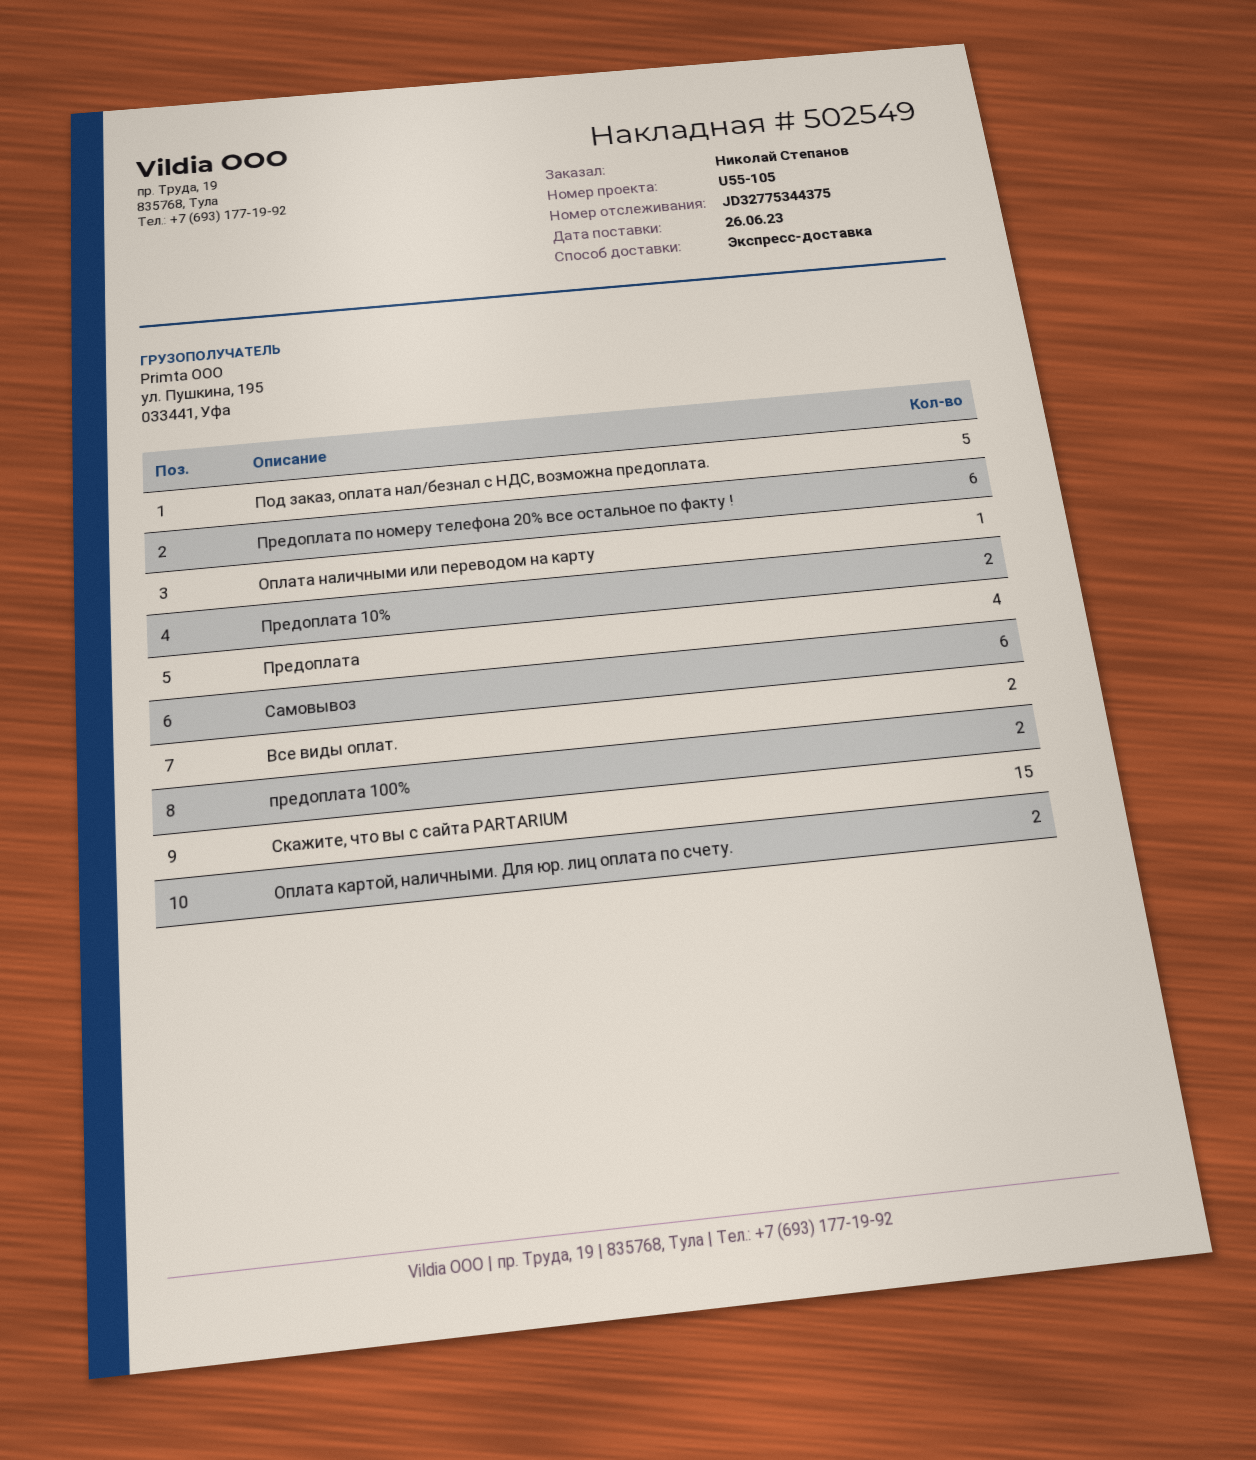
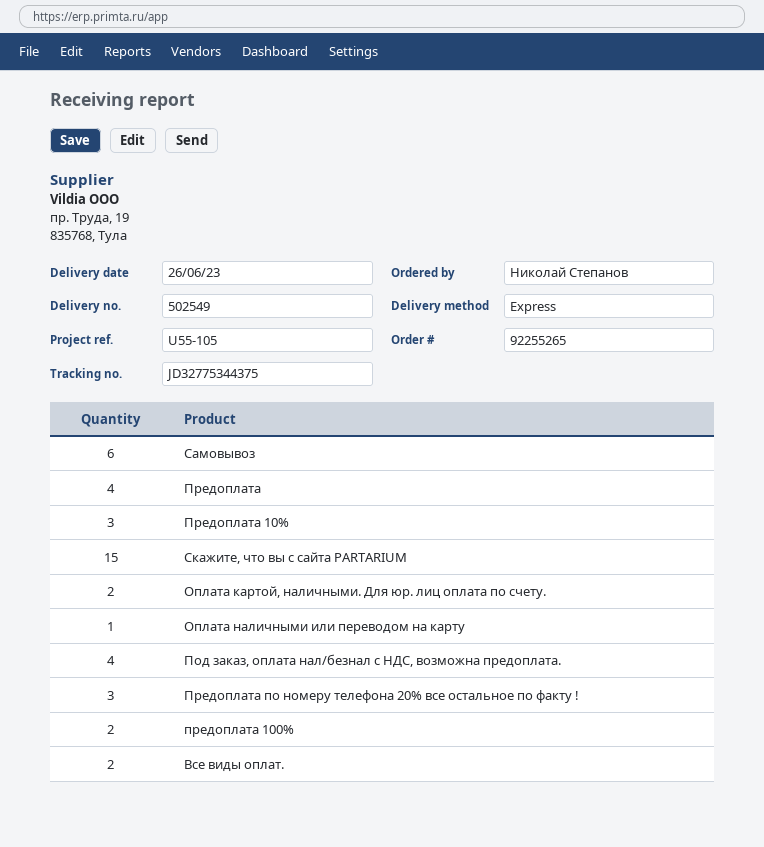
Под заказ, оплата нал/безнал с НДС, возможна предоплата.: 5 -> 4
Предоплата по номеру телефона 20% все остальное по факту !: 6 -> 3
Предоплата 10%: 2 -> 3

